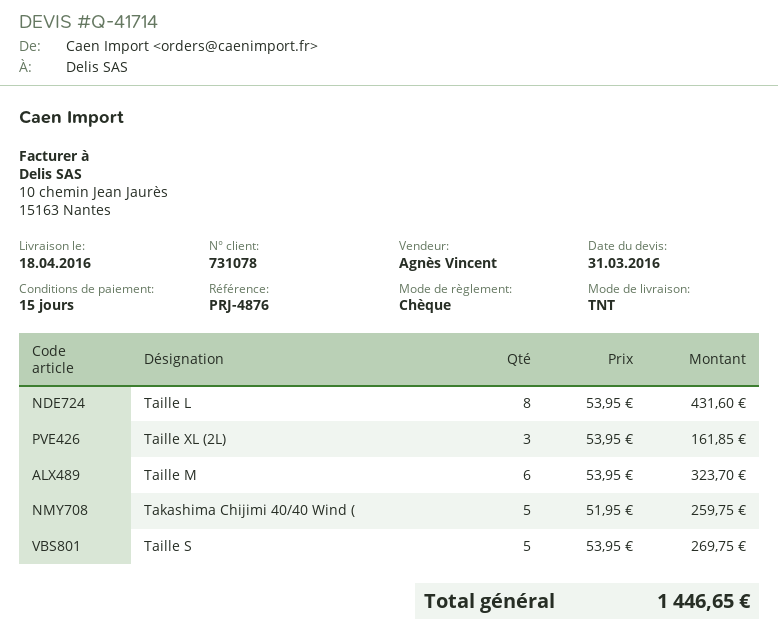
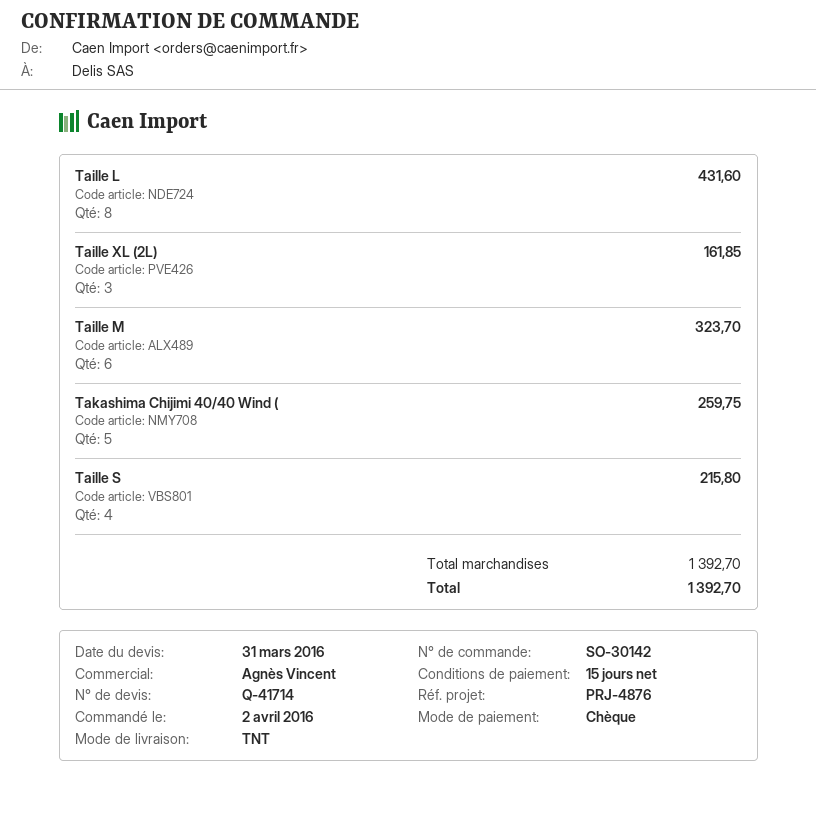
Taille S: 5 for 269.75 -> 4 for 215.80
total: 1446.65 -> 1392.70

